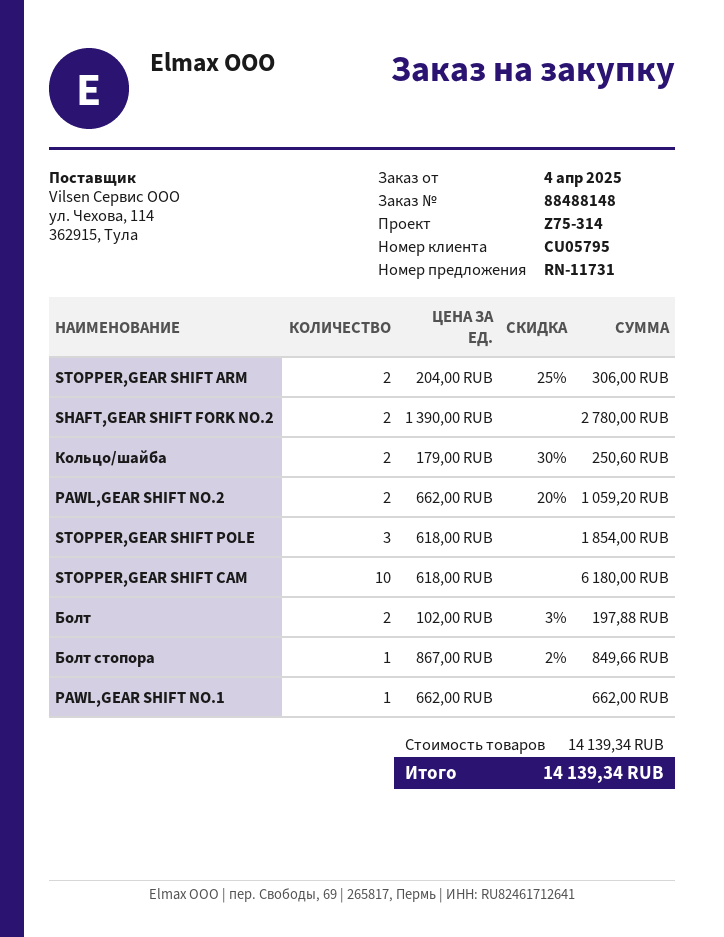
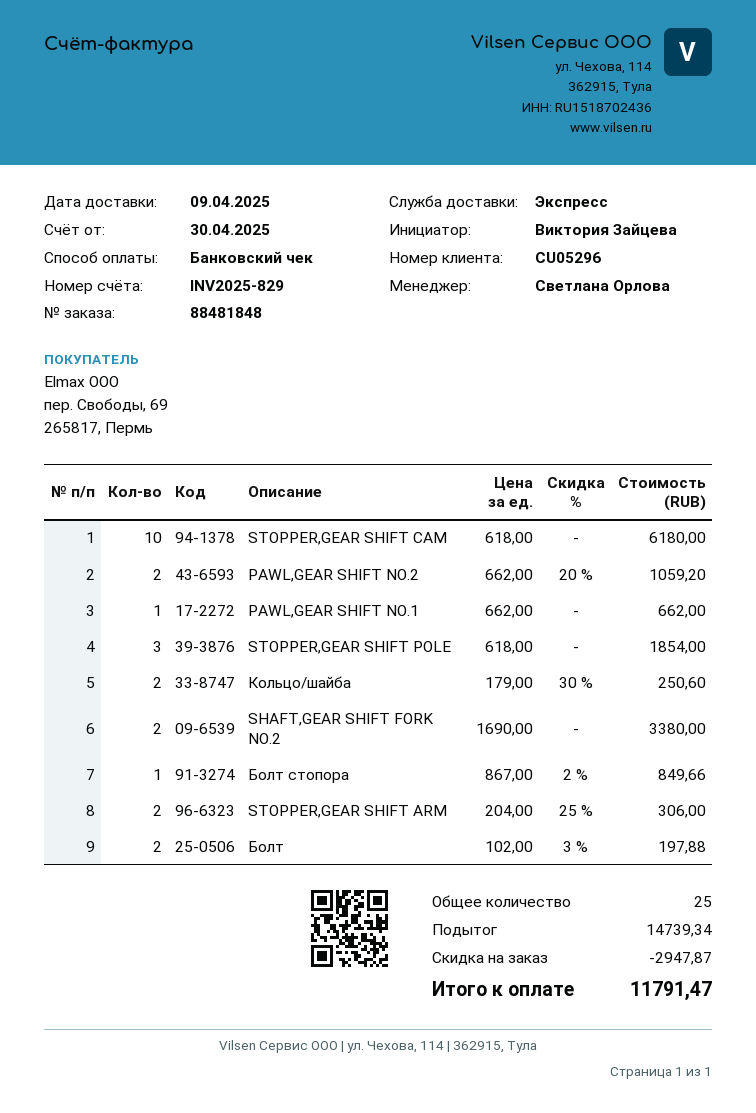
order number: 88488148 -> 88481848
customer number: CU05795 -> CU05296
SHAFT,GEAR SHIFT FORK NO.2: 2 x 1390.00 = 2780.00 -> 2 x 1690.00 = 3380.00
subtotal: 14139.34 -> 14739.34
discount: none -> 2947.87
total: 14139.34 -> 11791.47

